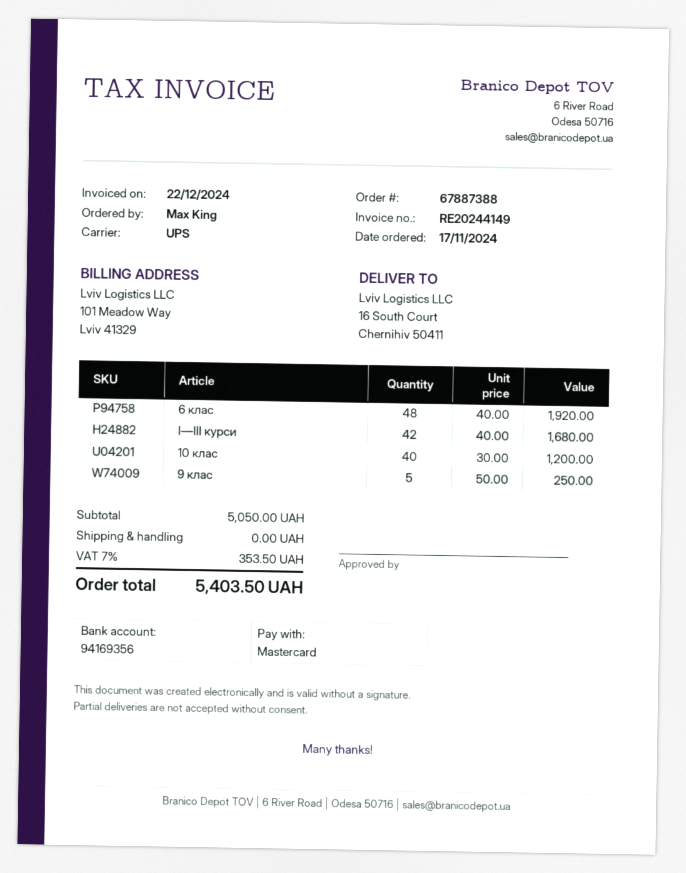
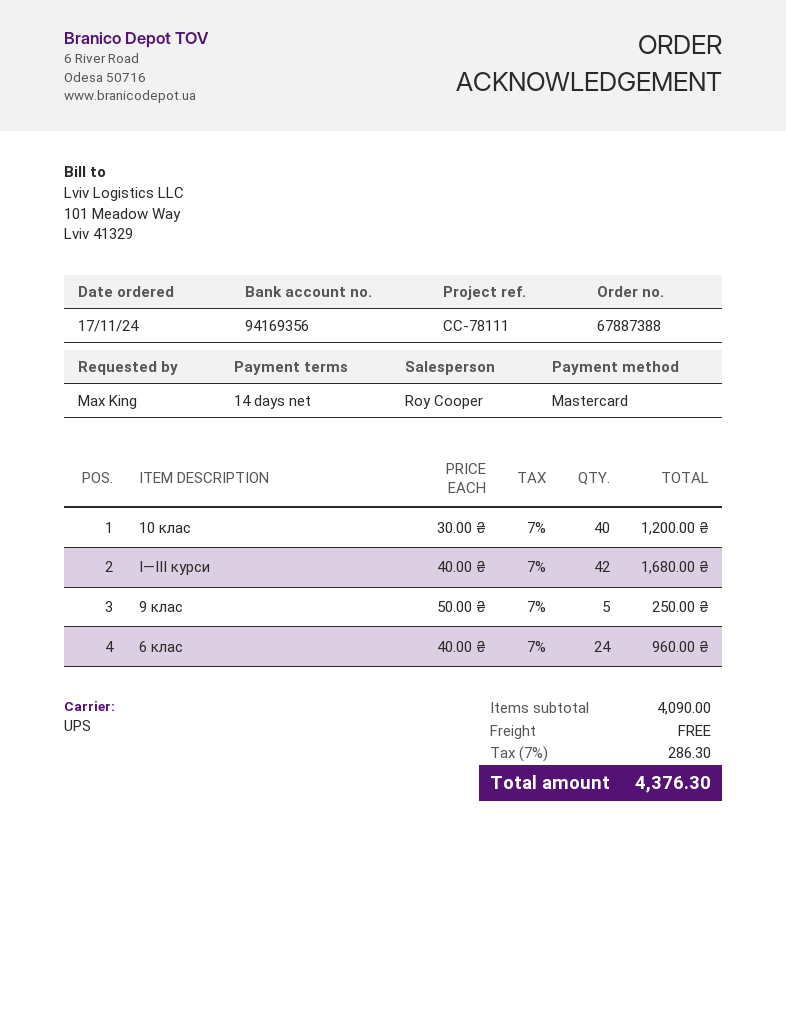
6 клас: 48 x 40.00 = 1920.00 -> 24 x 40.00 = 960.00
subtotal: 5050.00 -> 4090.00
tax: 7% = 353.50 -> 7% = 286.30
total: 5403.50 -> 4376.30

